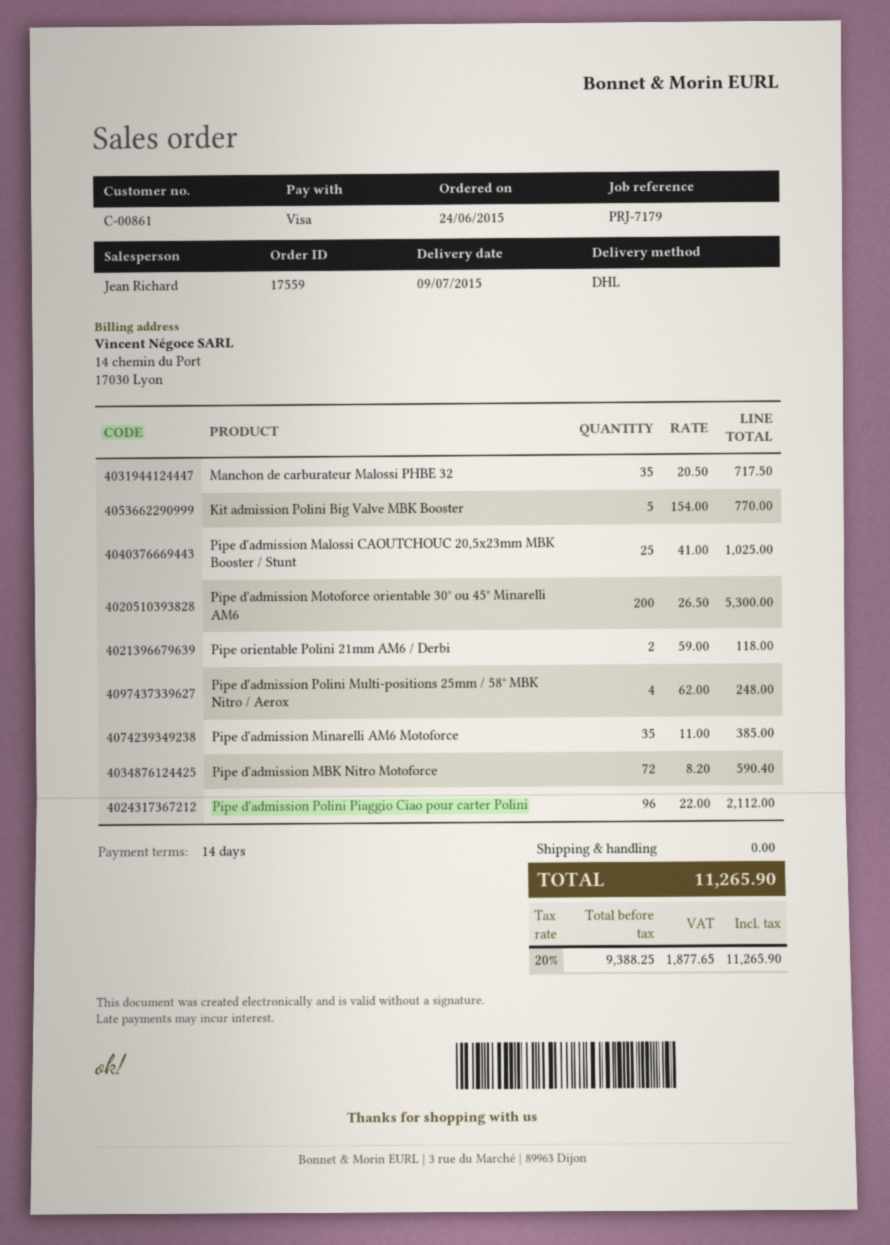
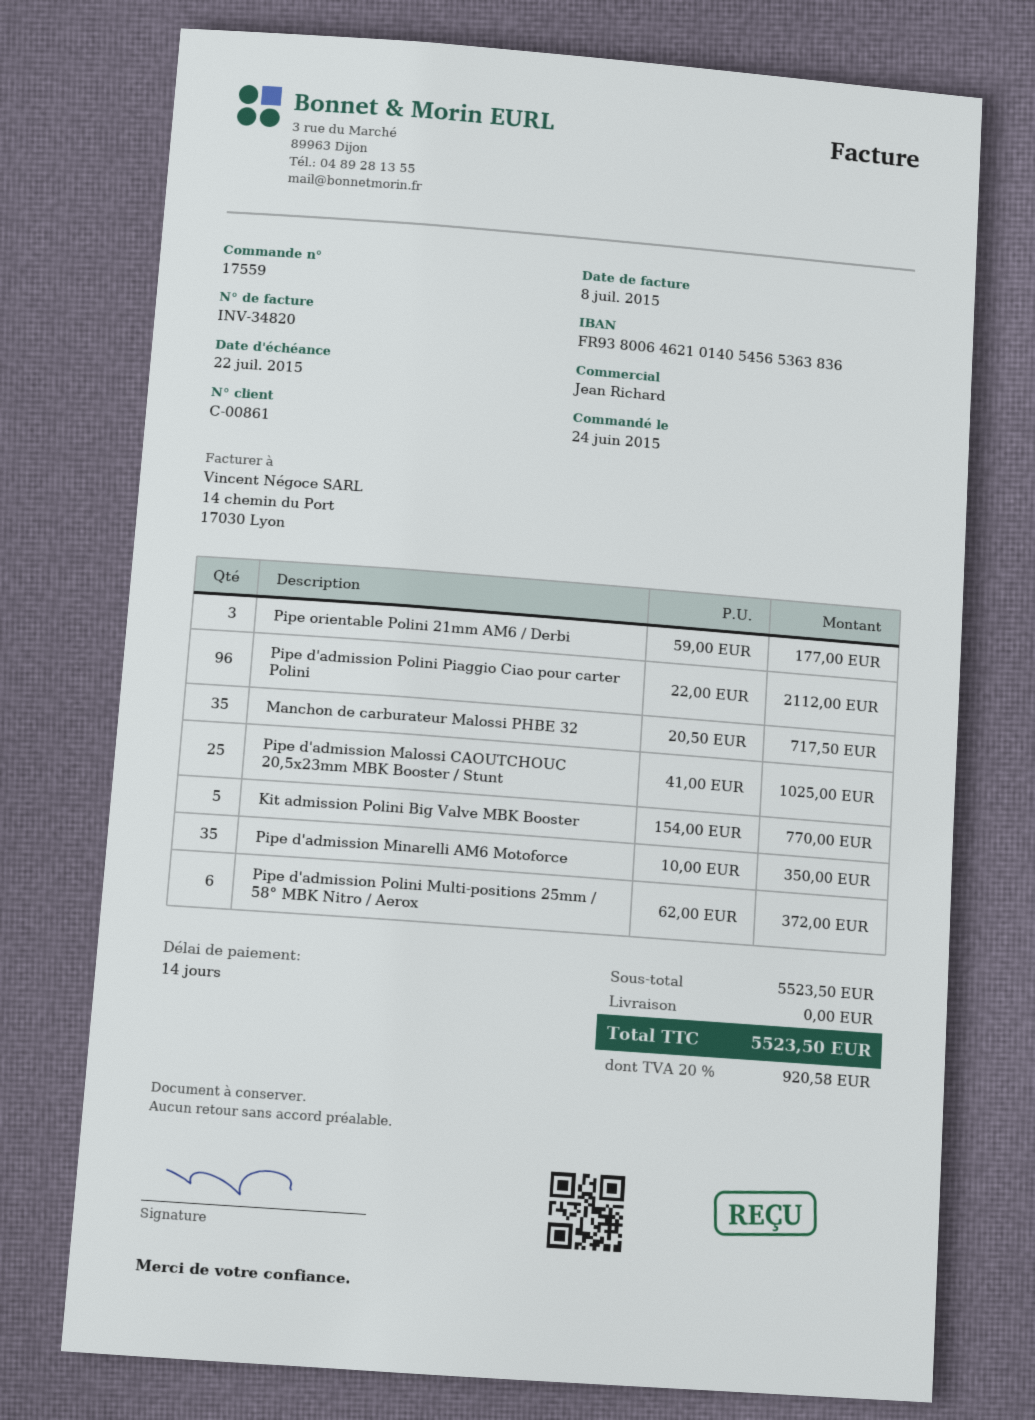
Pipe d'admission Motoforce orientable 30° ou 45° Minarelli AM6: 200 x 26.50 = 5300.00 -> none
Pipe orientable Polini 21mm AM6 / Derbi: 2 x 59.00 = 118.00 -> 3 x 59.00 = 177.00
Pipe d'admission Polini Multi-positions 25mm / 58° MBK Nitro / Aerox: 4 x 62.00 = 248.00 -> 6 x 62.00 = 372.00
Pipe d'admission Minarelli AM6 Motoforce: 35 x 11.00 = 385.00 -> 35 x 10.00 = 350.00
Pipe d'admission MBK Nitro Motoforce: 72 x 8.20 = 590.40 -> none
tax: 20% = 1877.65 -> 20% = 920.58
total: 11265.90 -> 5523.50

